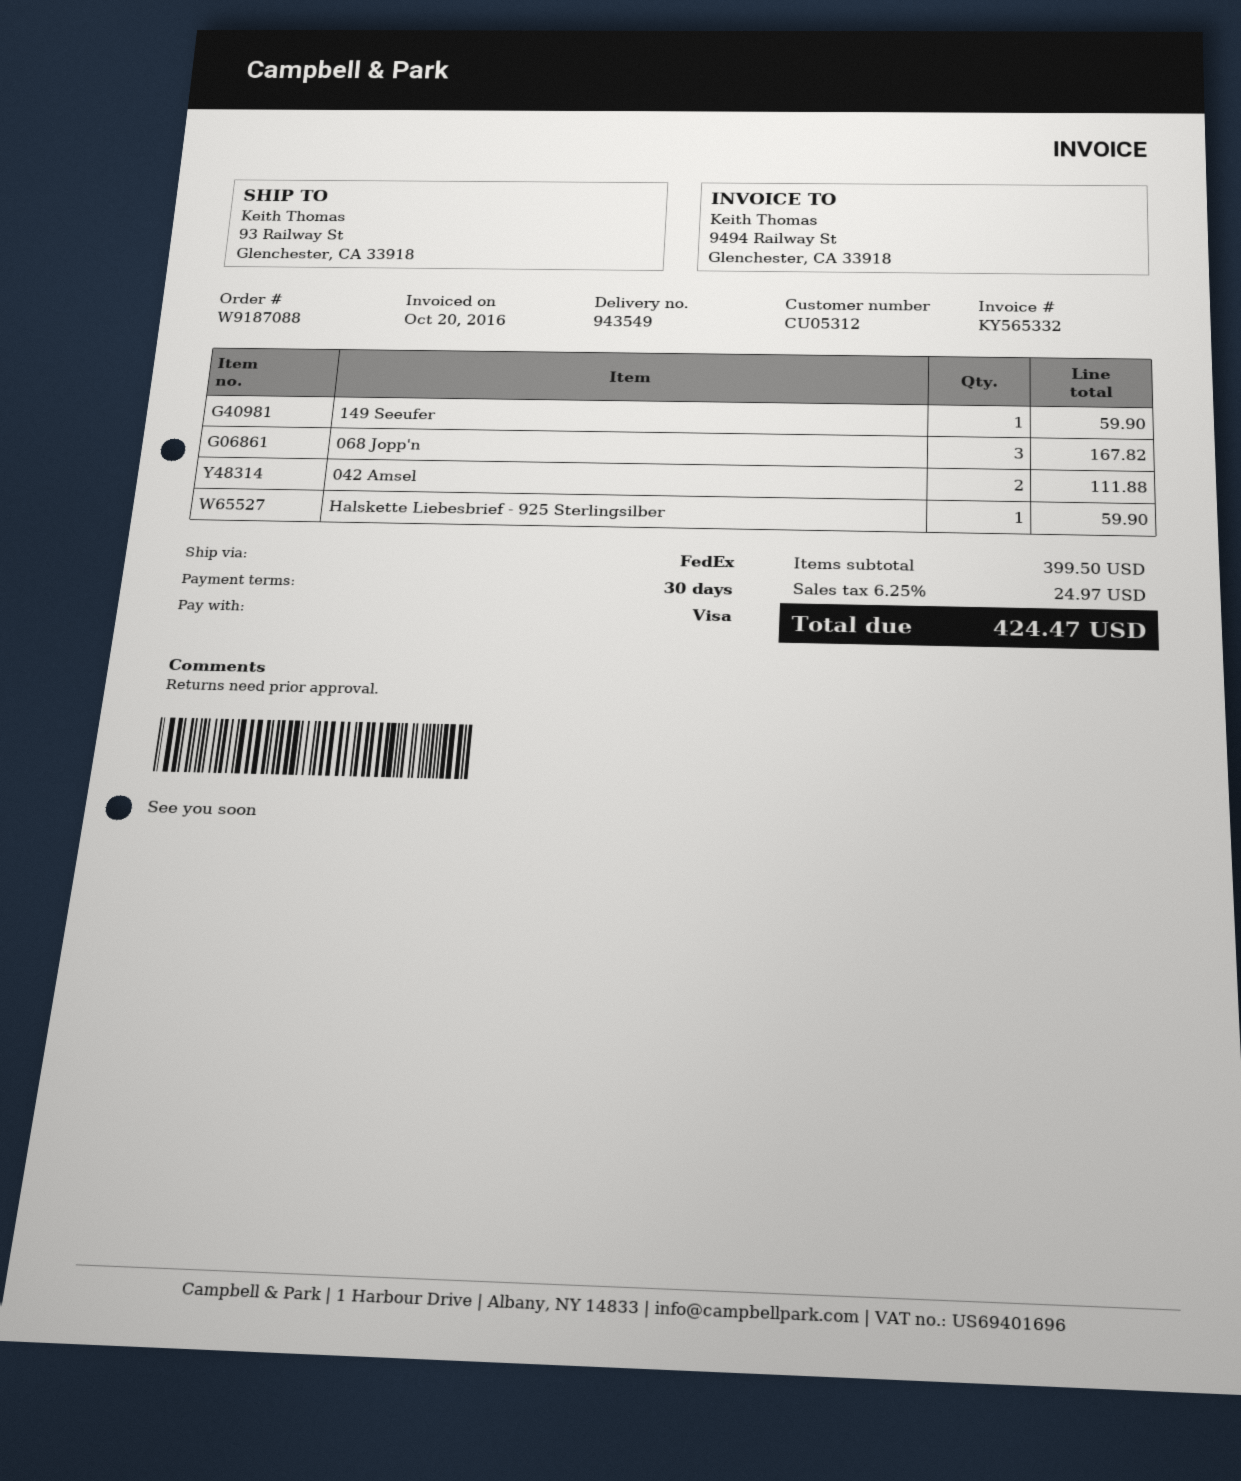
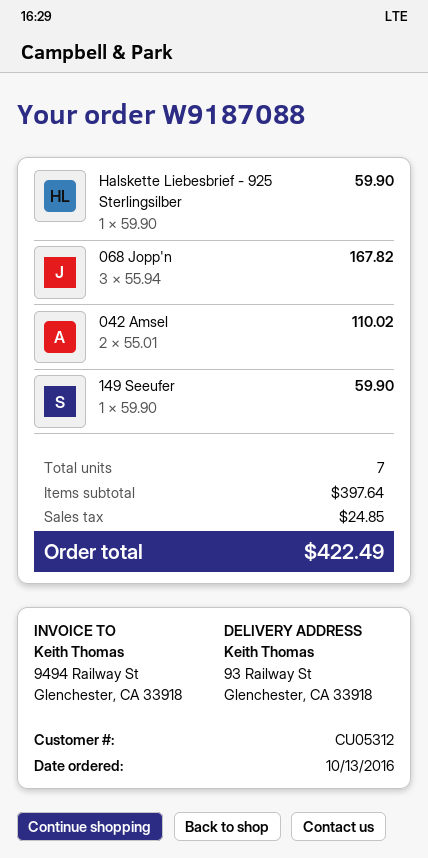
042 Amsel: 2 for 111.88 -> 2 for 110.02
subtotal: 399.50 -> 397.64
tax: 24.97 -> 24.85
total: 424.47 -> 422.49

